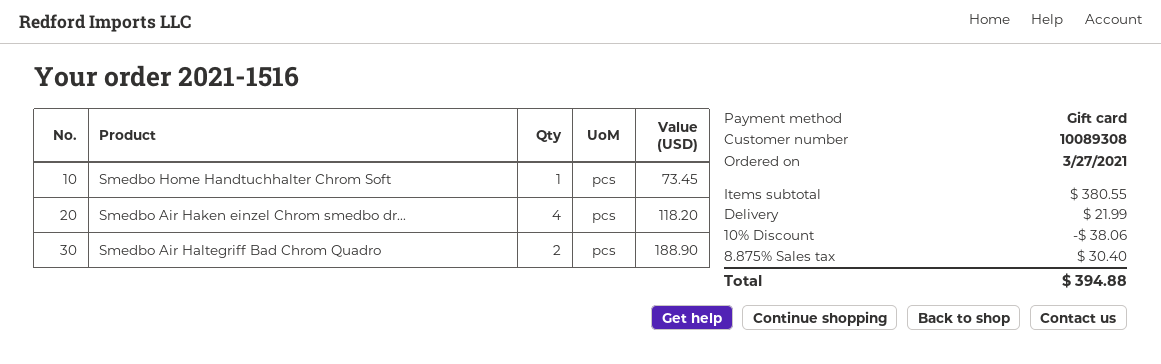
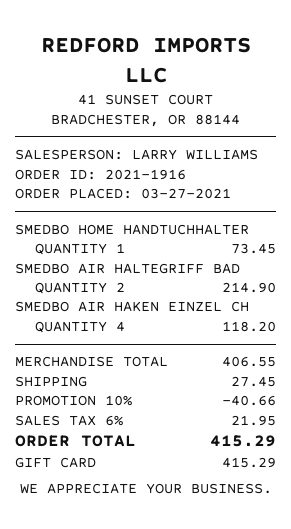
order number: 2021-1516 -> 2021-1916
Smedbo Air Haltegriff Bad Chrom Quadro: 2 for 188.90 -> 2 for 214.90
subtotal: 380.55 -> 406.55
discount: 10% = 38.06 -> 10% = 40.66
shipping: 21.99 -> 27.45
tax: 8.875% = 30.40 -> 6% = 21.95
total: 394.88 -> 415.29

